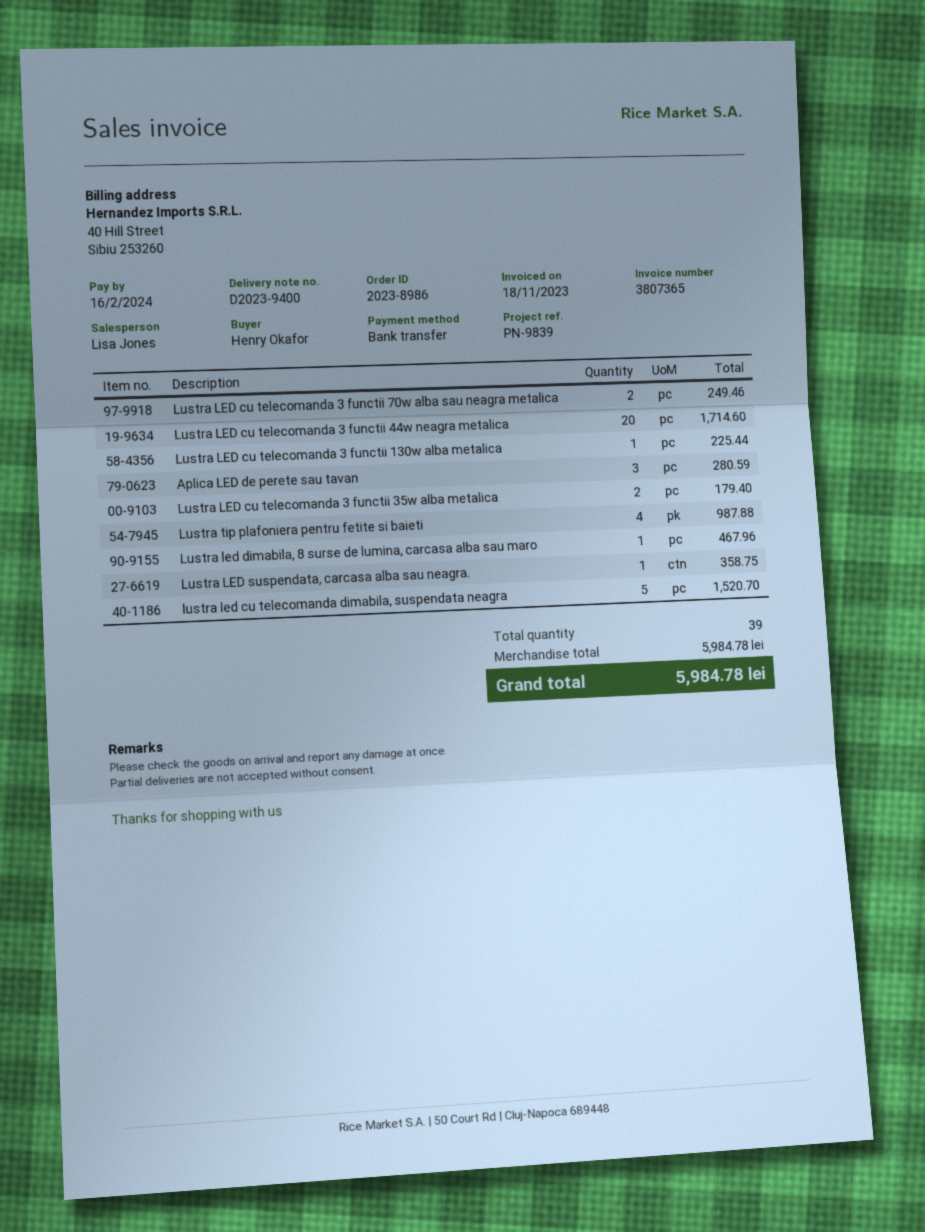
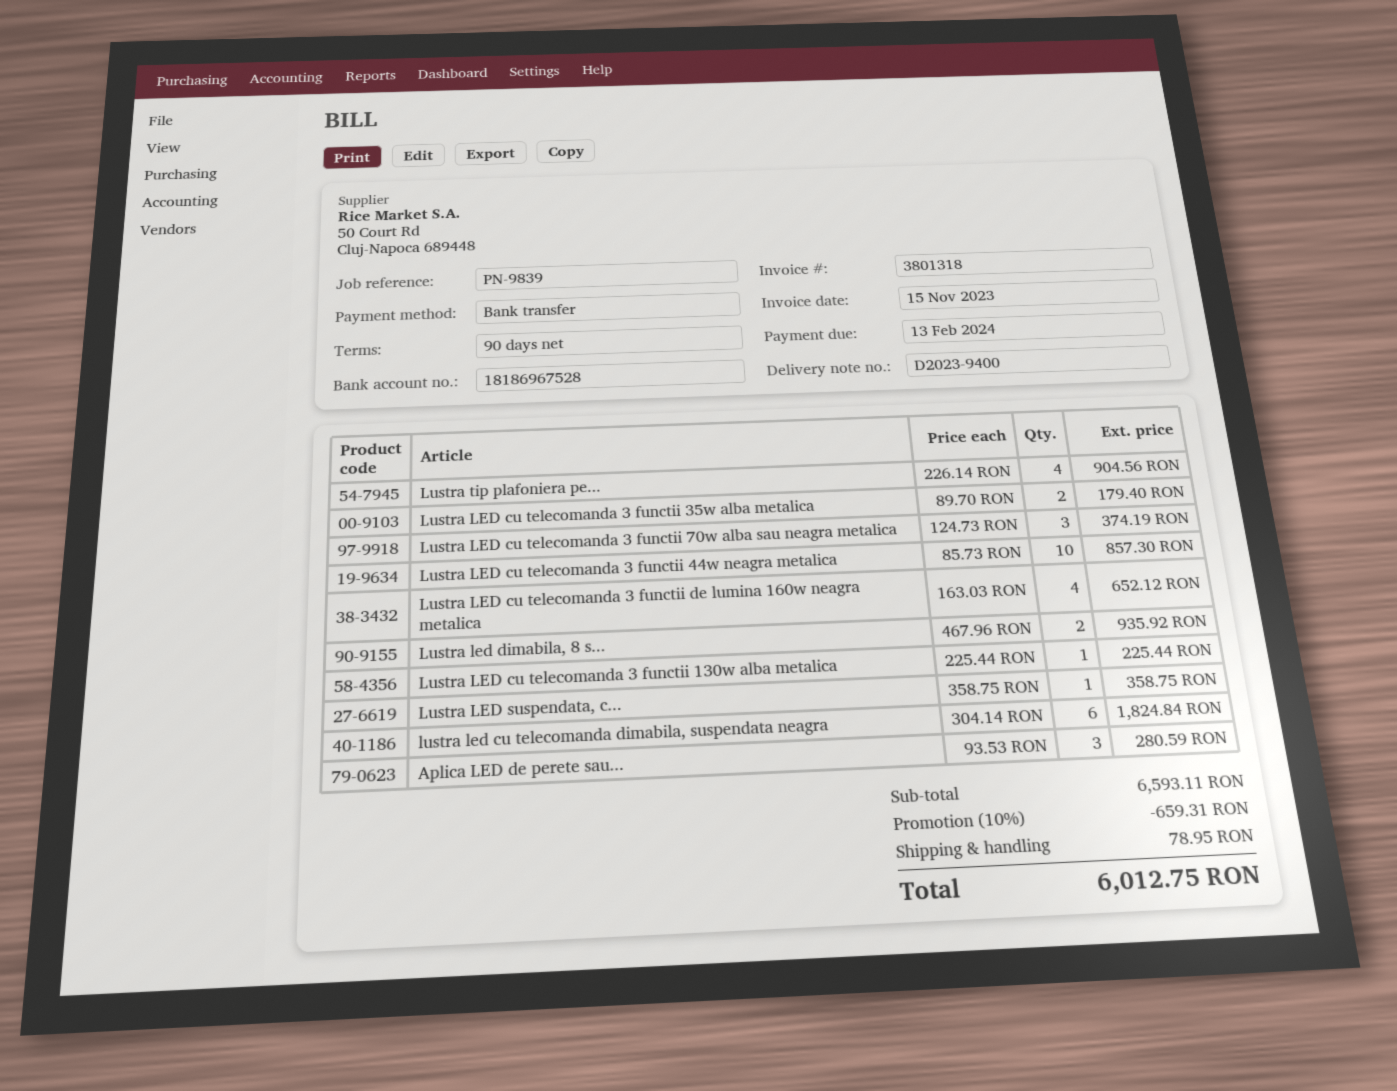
invoice number: 3807365 -> 3801318
invoice date: 2023-11-18 -> 2023-11-15
due date: 2024-02-16 -> 2024-02-13
Lustra LED cu telecomanda 3 functii 70w alba sau neagra metalica: 2 for 249.46 -> 3 for 374.19
Lustra LED cu telecomanda 3 functii 44w neagra metalica: 20 for 1714.60 -> 10 for 857.30
Lustra tip plafoniera pentru fetite si baieti: 4 for 987.88 -> 4 for 904.56
Lustra led dimabila, 8 surse de lumina, carcasa alba sau maro: 1 for 467.96 -> 2 for 935.92
lustra led cu telecomanda dimabila, suspendata neagra: 5 for 1520.70 -> 6 for 1824.84
Lustra LED cu telecomanda 3 functii de lumina 160w neagra metalica: none -> 4 for 652.12
subtotal: 5984.78 -> 6593.11
discount: none -> 10% = 659.31
shipping: none -> 78.95
total: 5984.78 -> 6012.75

